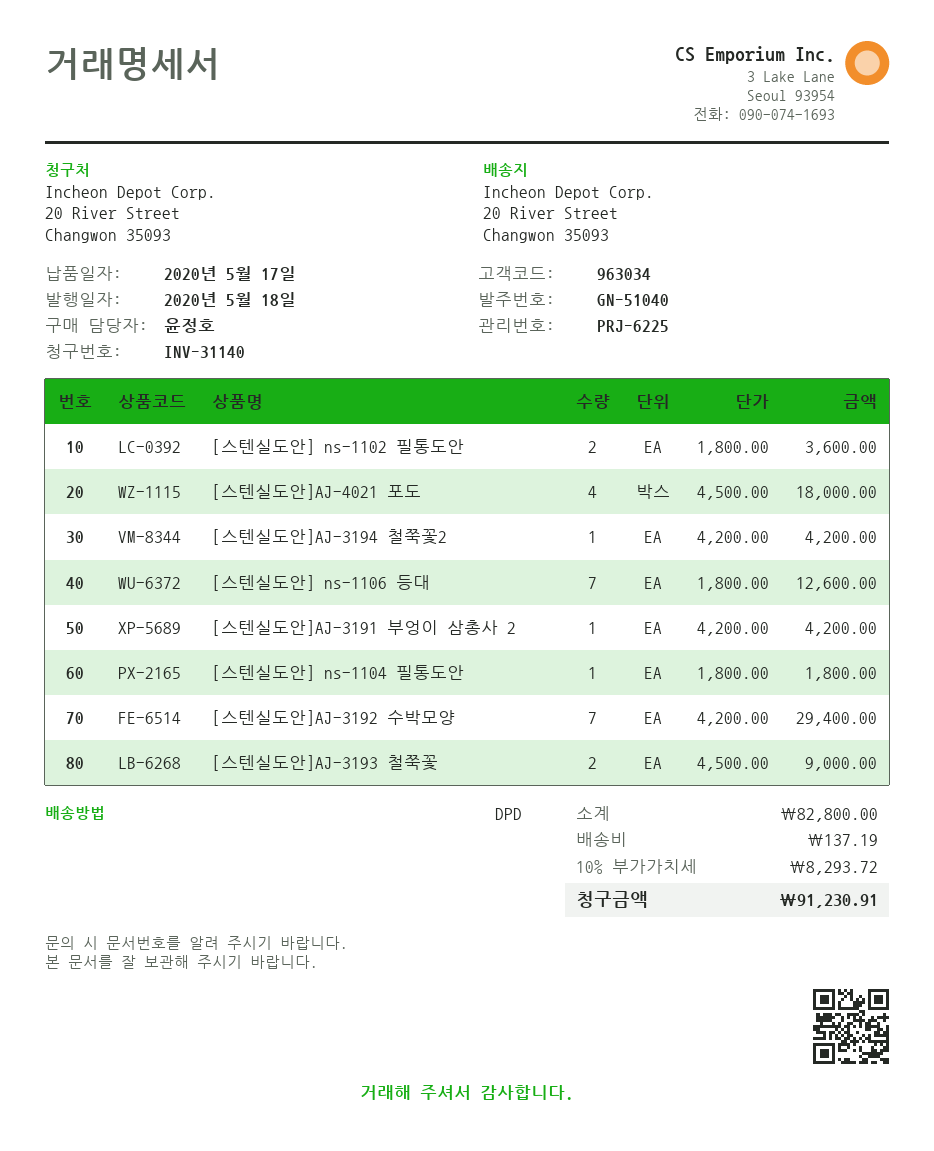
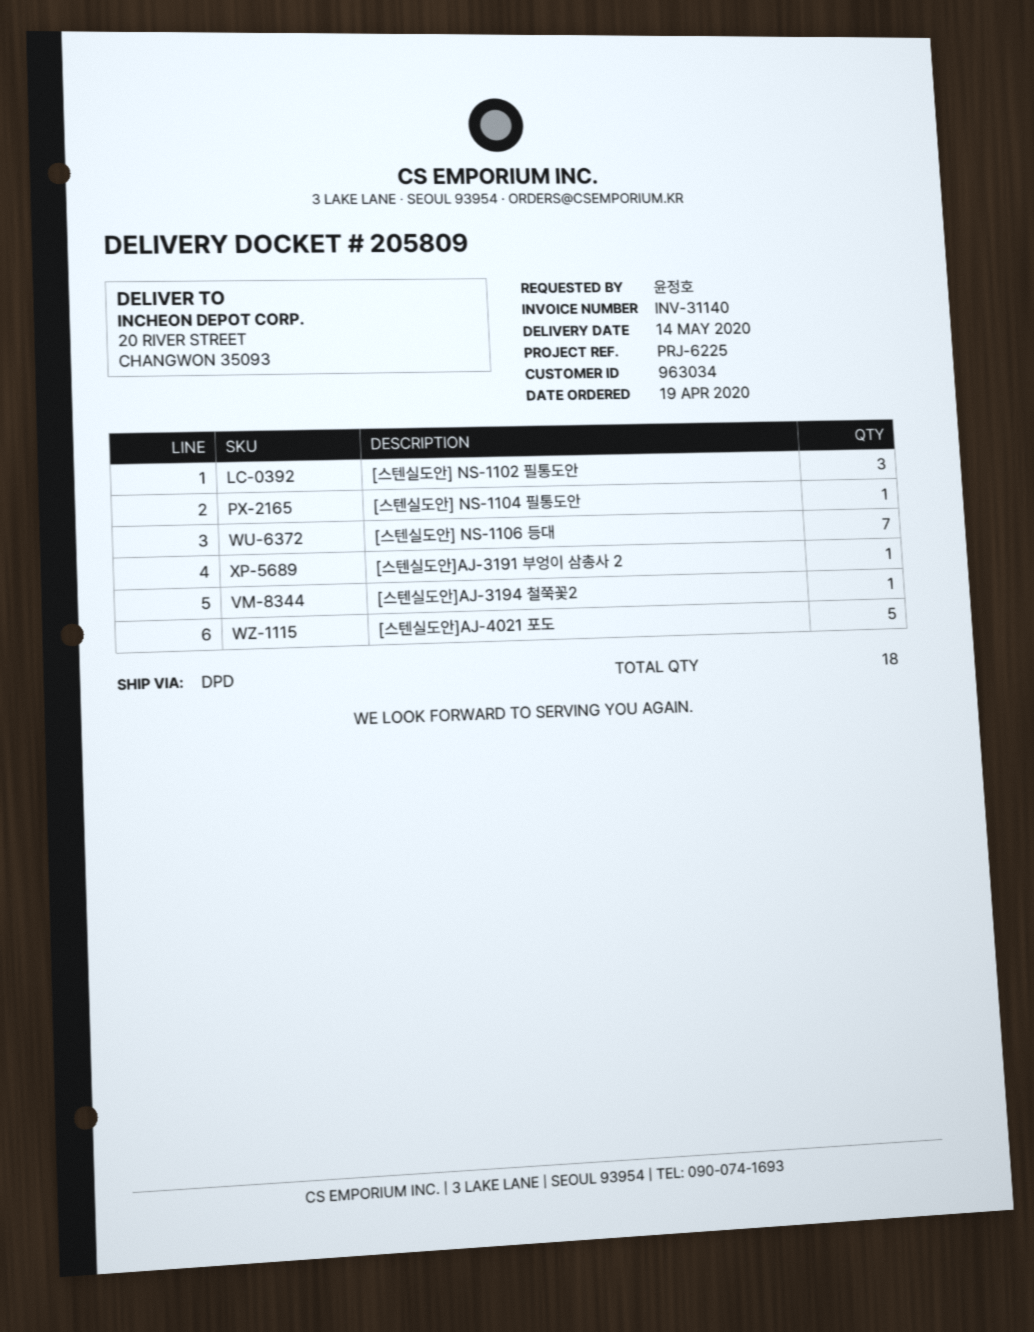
delivery date: 2020-05-17 -> 2020-05-14
[스텐실도안] ns-1102 필통도안: 2 -> 3
[스텐실도안]AJ-4021 포도: 4 -> 5
[스텐실도안]AJ-3192 수박모양: 7 -> none
[스텐실도안]AJ-3193 철쭉꽃: 2 -> none

